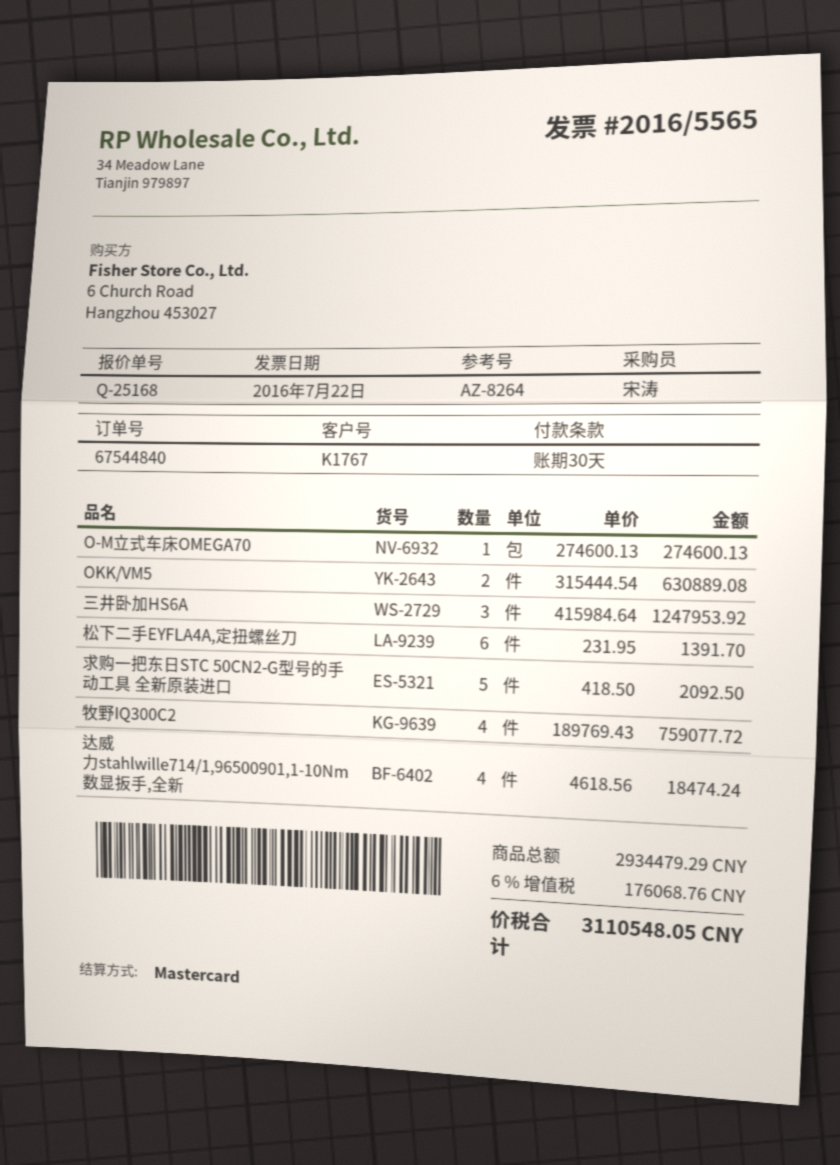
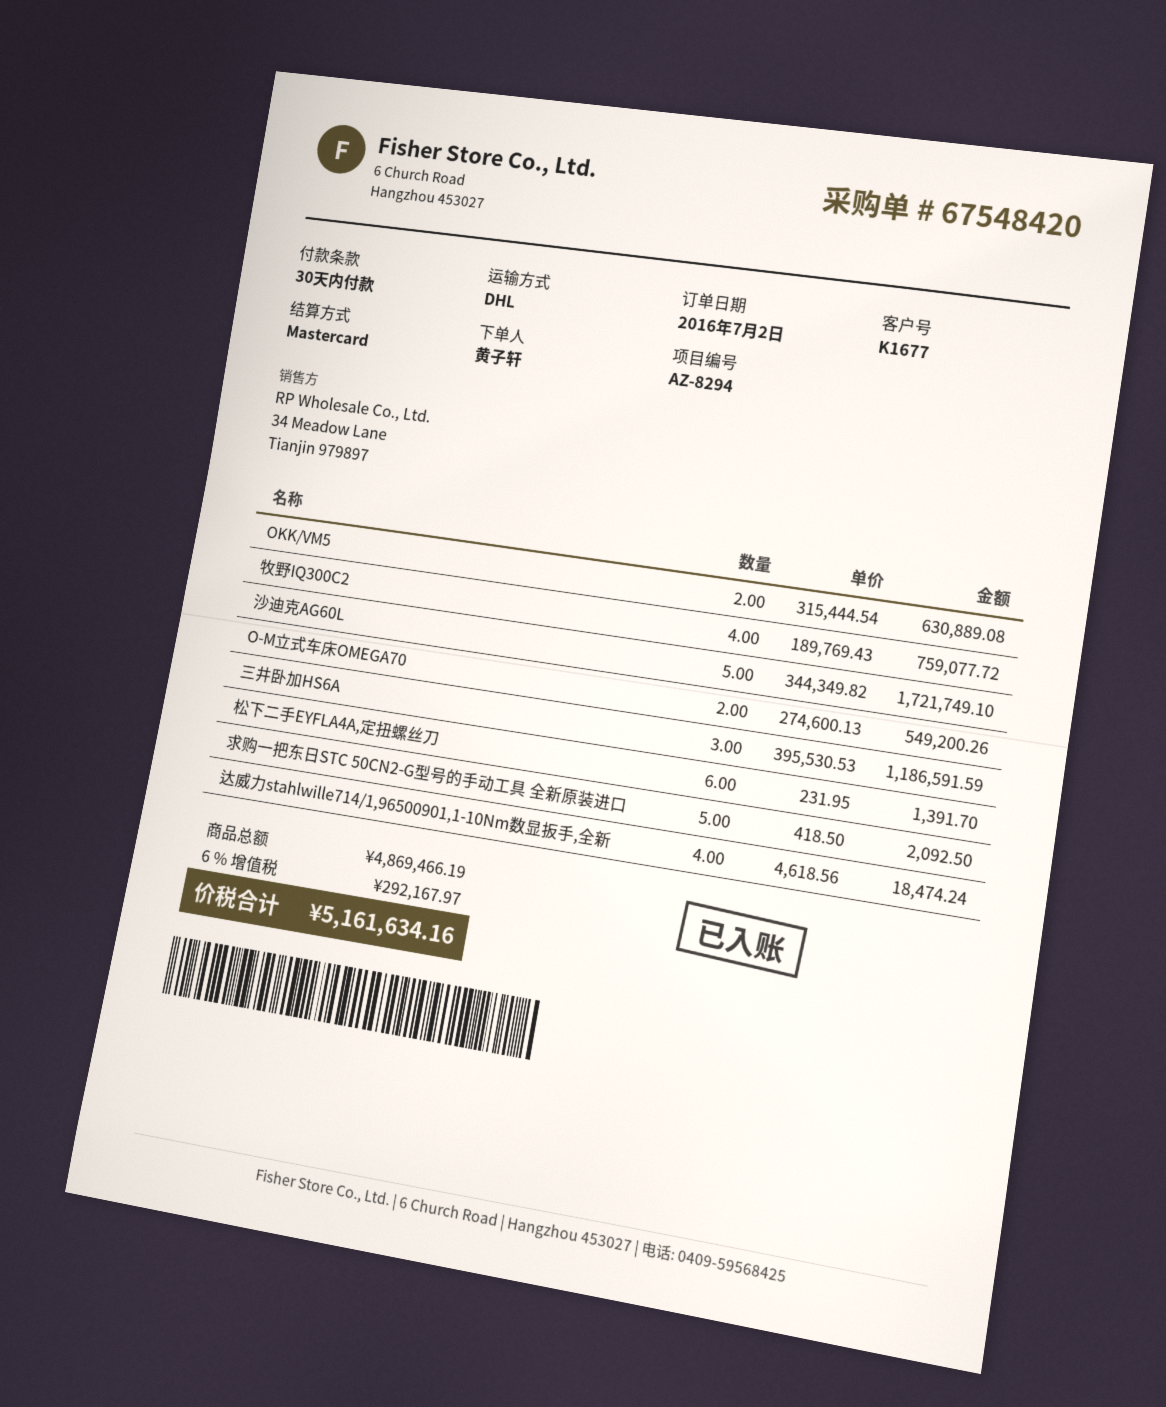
order number: 67544840 -> 67548420
customer number: K1767 -> K1677
reference: AZ-8264 -> AZ-8294
ordered by: 宋涛 -> 黄子轩
O-M立式车床OMEGA70: 1 x 274600.13 = 274600.13 -> 2 x 274600.13 = 549200.26
三井卧加HS6A: 3 x 415984.64 = 1247953.92 -> 3 x 395530.53 = 1186591.59
沙迪克AG60L: none -> 5 x 344349.82 = 1721749.10
subtotal: 2934479.29 -> 4869466.19
tax: 6% = 176068.76 -> 6% = 292167.97
total: 3110548.05 -> 5161634.16

